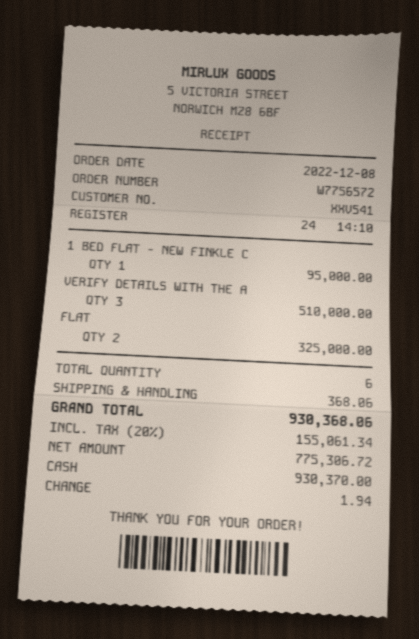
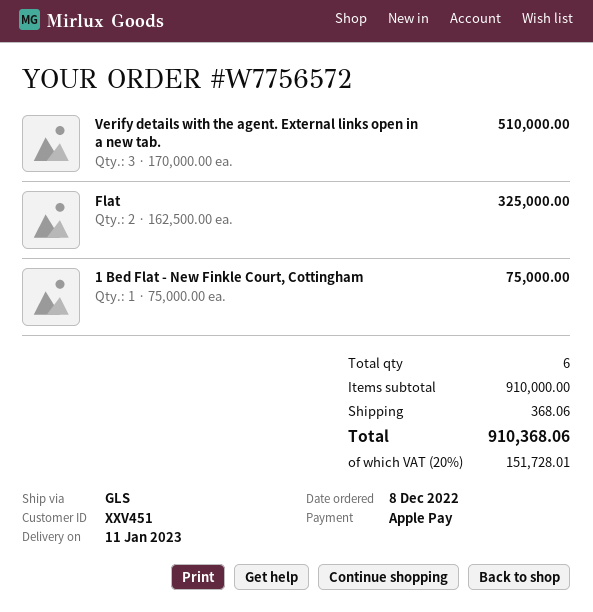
customer number: XXV541 -> XXV451
payment method: cash -> Apple Pay
1 BED FLAT - NEW FINKLE C: 1 for 95000.00 -> 1 for 75000.00
tax: 20% = 155061.34 -> 20% = 151728.01
total: 930368.06 -> 910368.06

